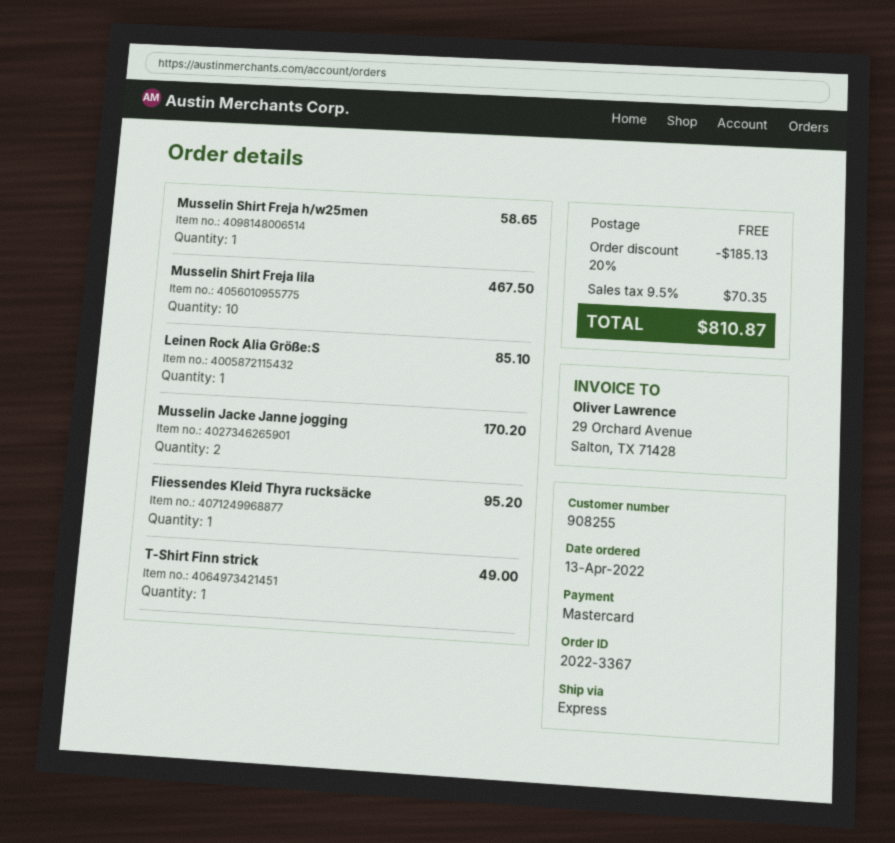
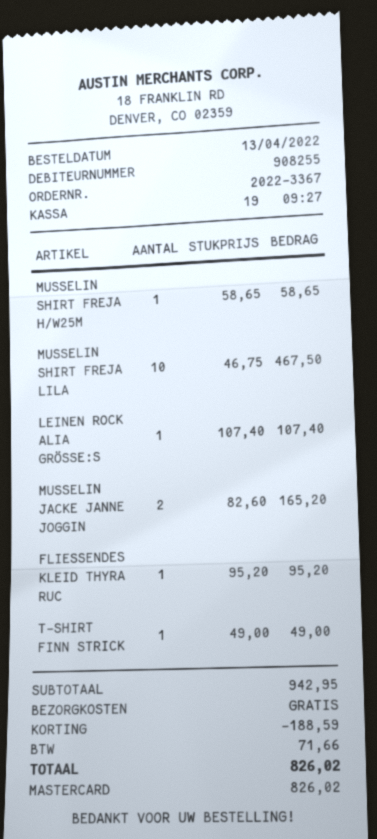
Leinen Rock Alia Größe:S: 1 for 85.10 -> 1 for 107.40
Musselin Jacke Janne jogging: 2 for 170.20 -> 2 for 165.20
discount: 185.13 -> 188.59
tax: 70.35 -> 71.66
total: 810.87 -> 826.02

